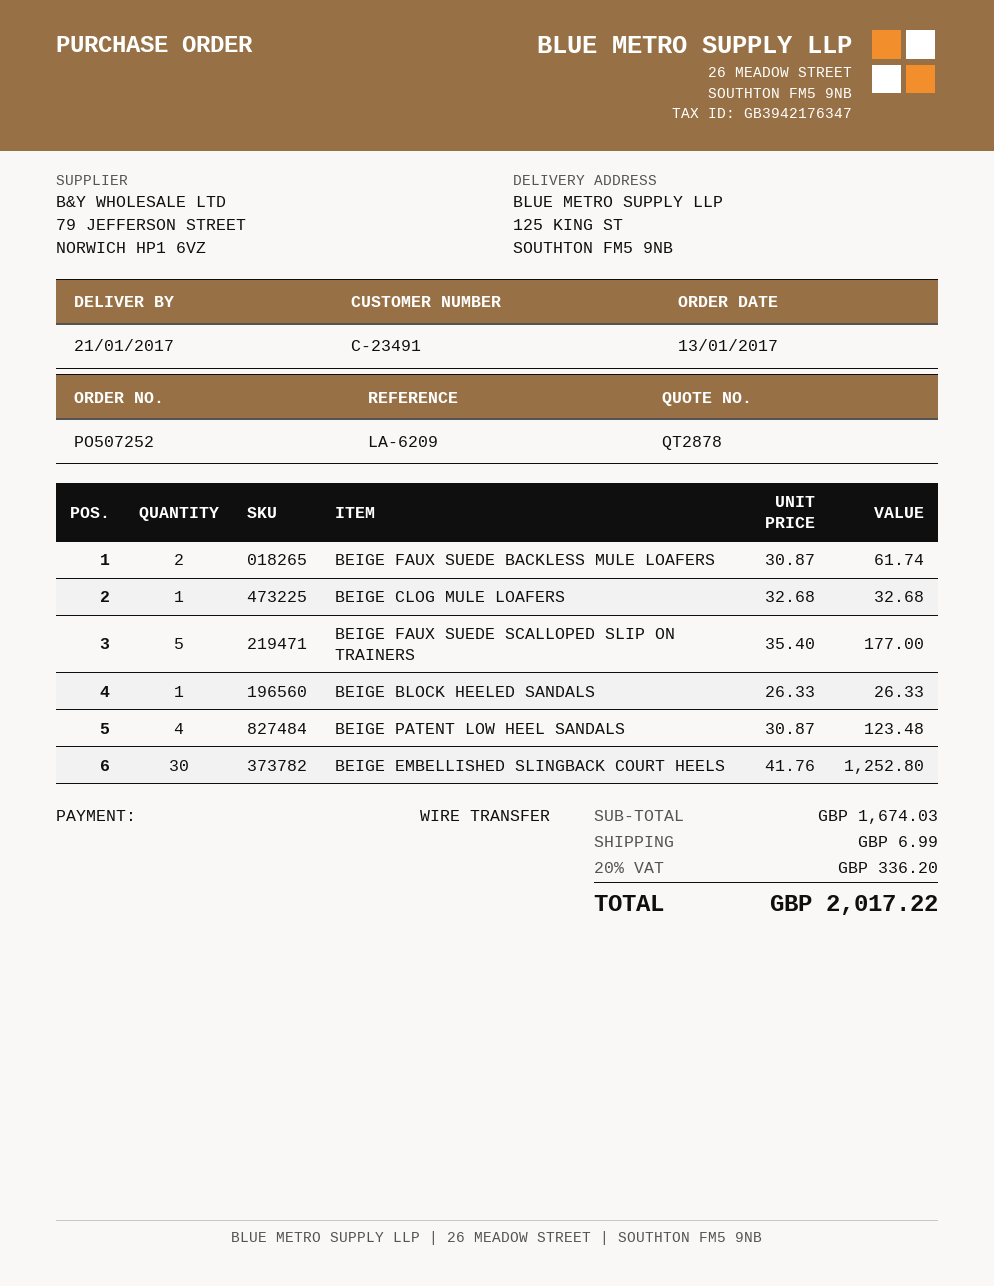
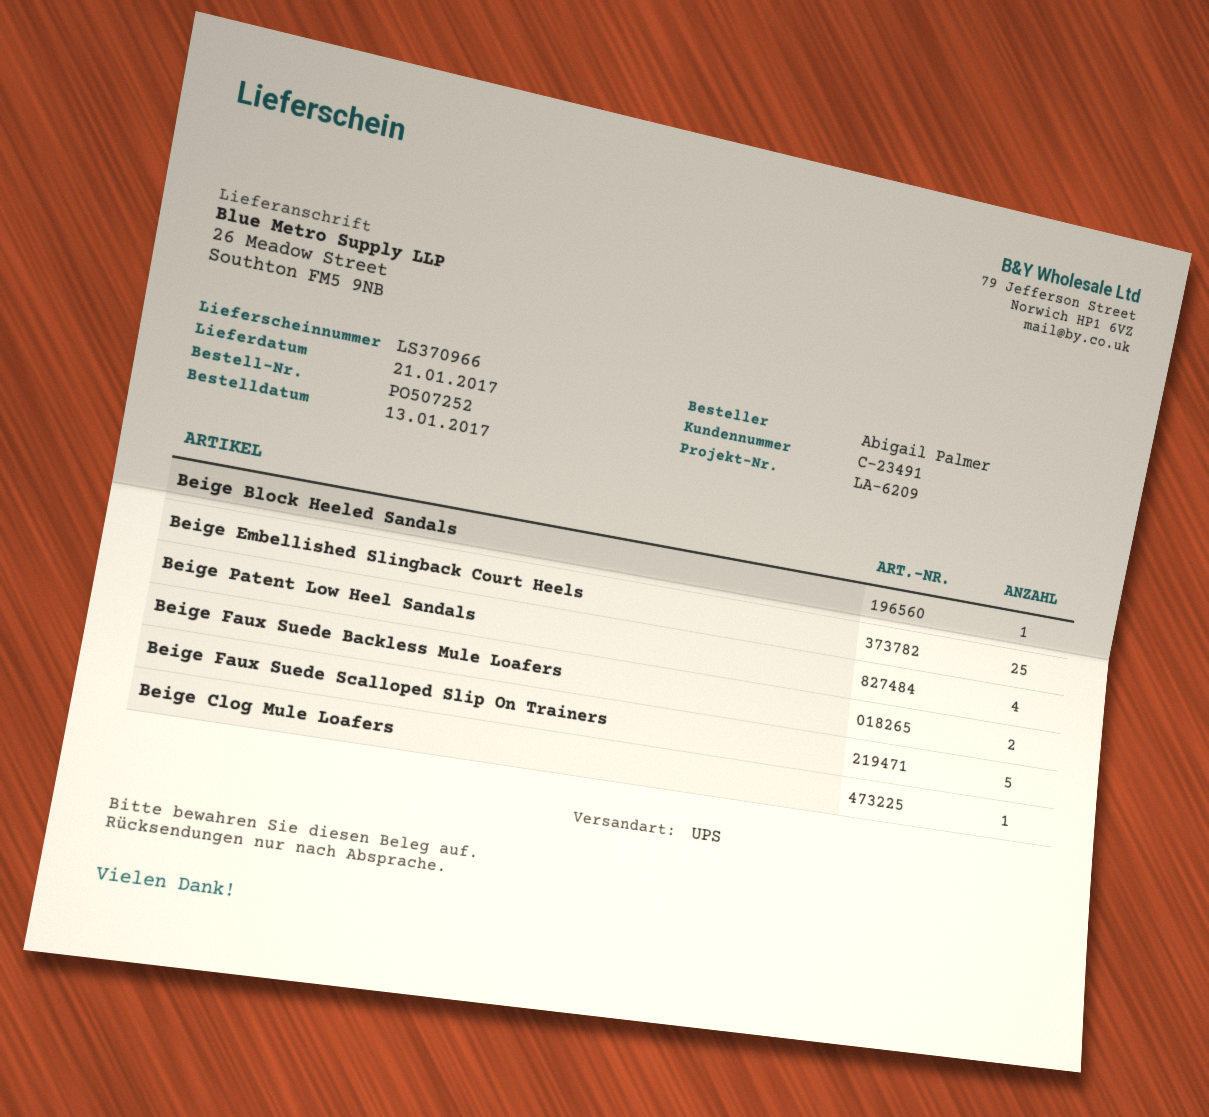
ship to: 125 KING ST, SOUTHTON FM5 9NB -> 26 Meadow Street, Southton FM5 9NB
BEIGE EMBELLISHED SLINGBACK COURT HEELS: 30 -> 25

